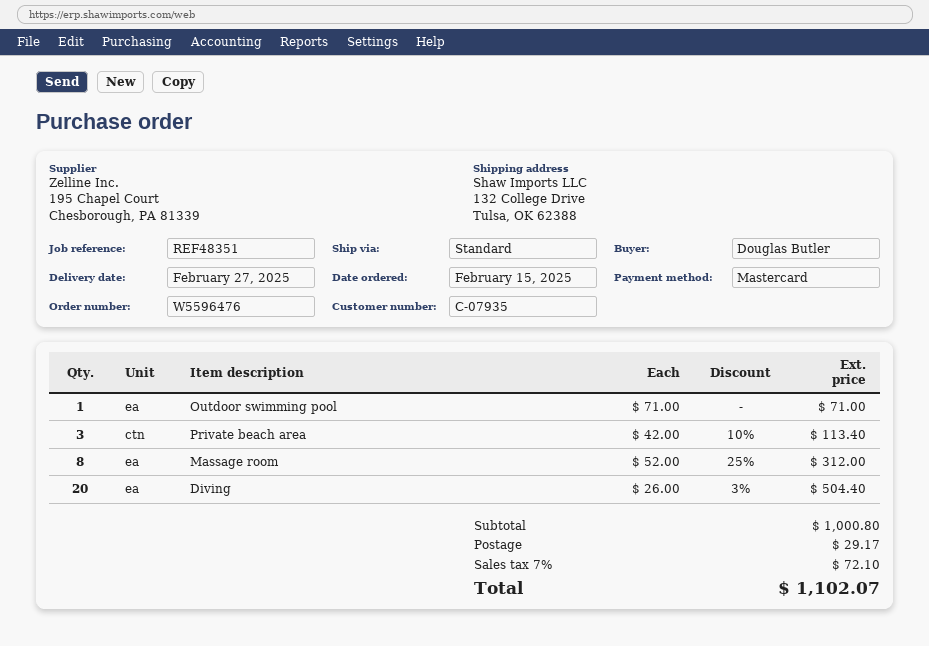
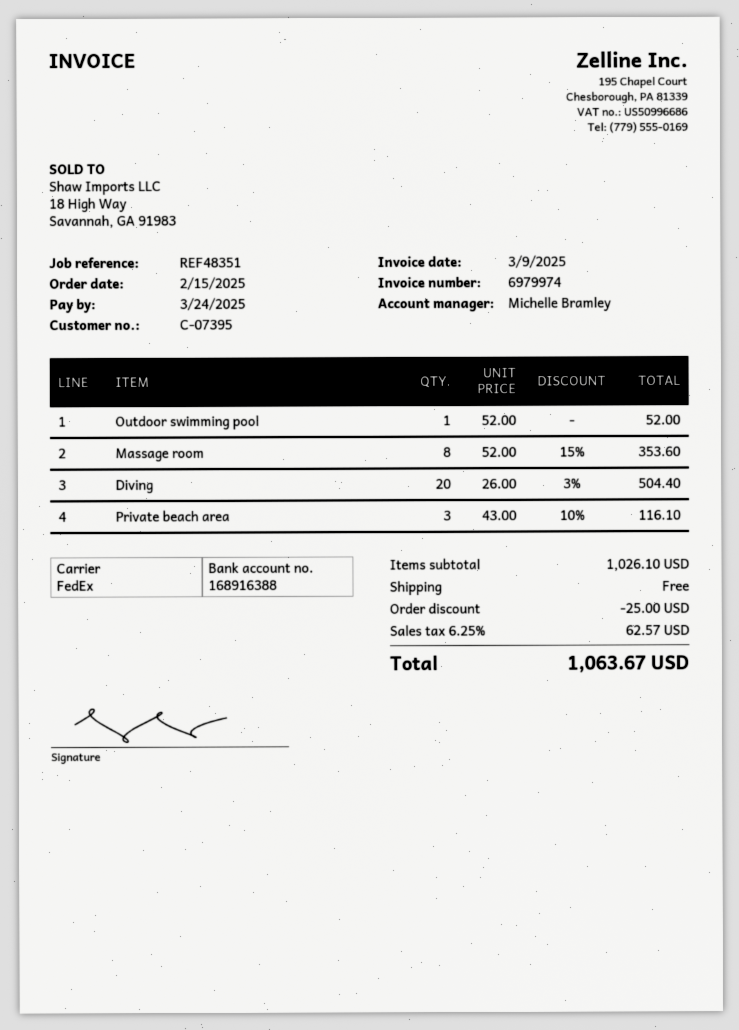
customer number: C-07935 -> C-07395
shipping method: standard -> FedEx
Outdoor swimming pool: 1 x 71.00 = 71.00 -> 1 x 52.00 = 52.00
Private beach area: 3 x 42.00 - 10% = 113.40 -> 3 x 43.00 - 10% = 116.10
Massage room: 8 x 52.00 - 25% = 312.00 -> 8 x 52.00 - 15% = 353.60
subtotal: 1000.80 -> 1026.10
discount: none -> 25.00
shipping: 29.17 -> 0.00
tax: 7% = 72.10 -> 6.25% = 62.57
total: 1102.07 -> 1063.67

